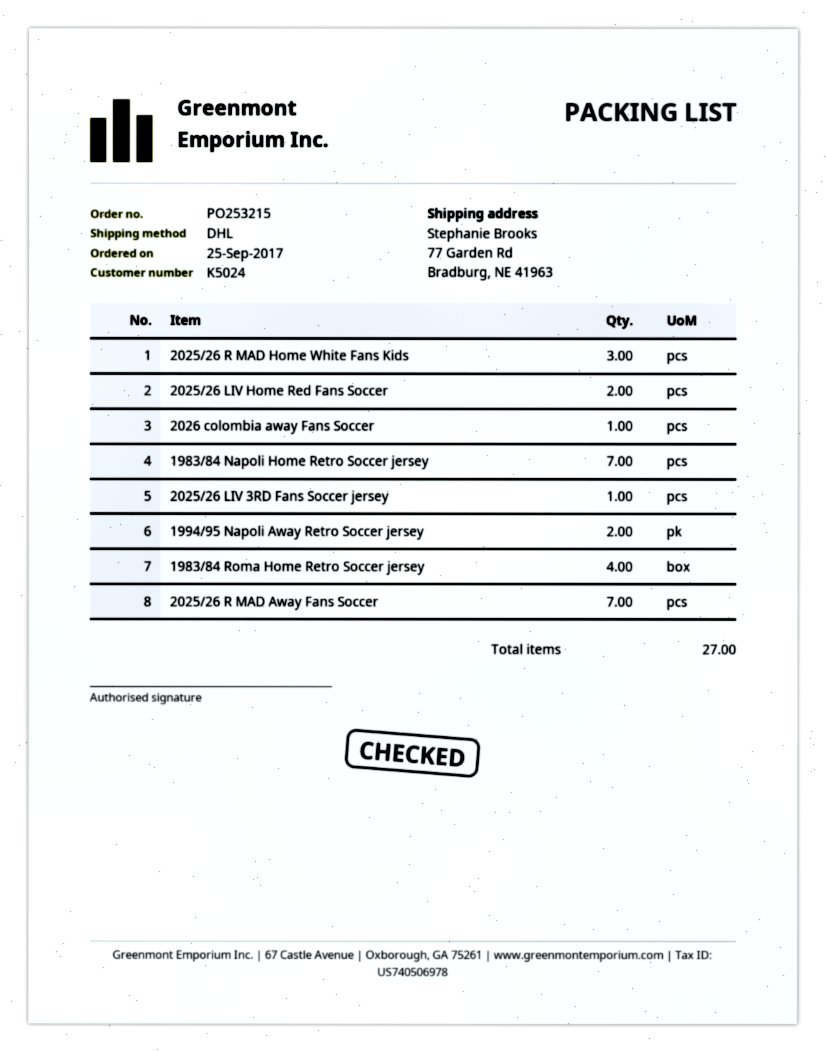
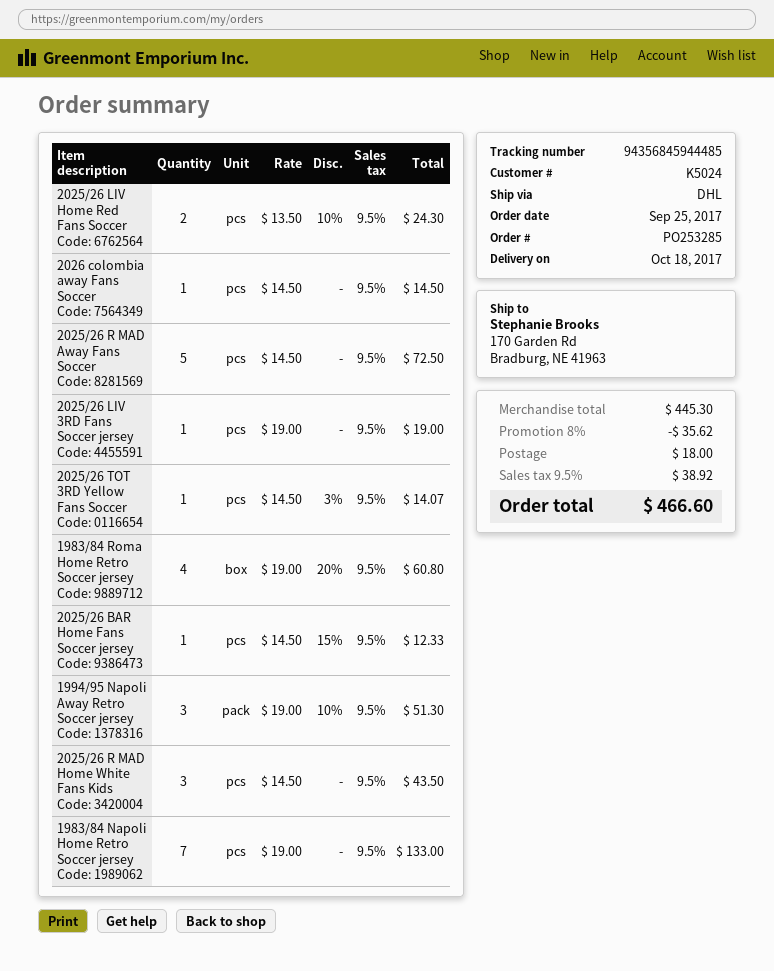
order number: PO253215 -> PO253285
ship to: 77 Garden Rd, Bradburg, NE 41963 -> 170 Garden Rd, Bradburg, NE 41963
1994/95 Napoli Away Retro Soccer jersey: 2 -> 3
2025/26 R MAD Away Fans Soccer: 7 -> 5
2025/26 TOT 3RD Yellow Fans Soccer: none -> 1
2025/26 BAR Home Fans Soccer jersey: none -> 1

